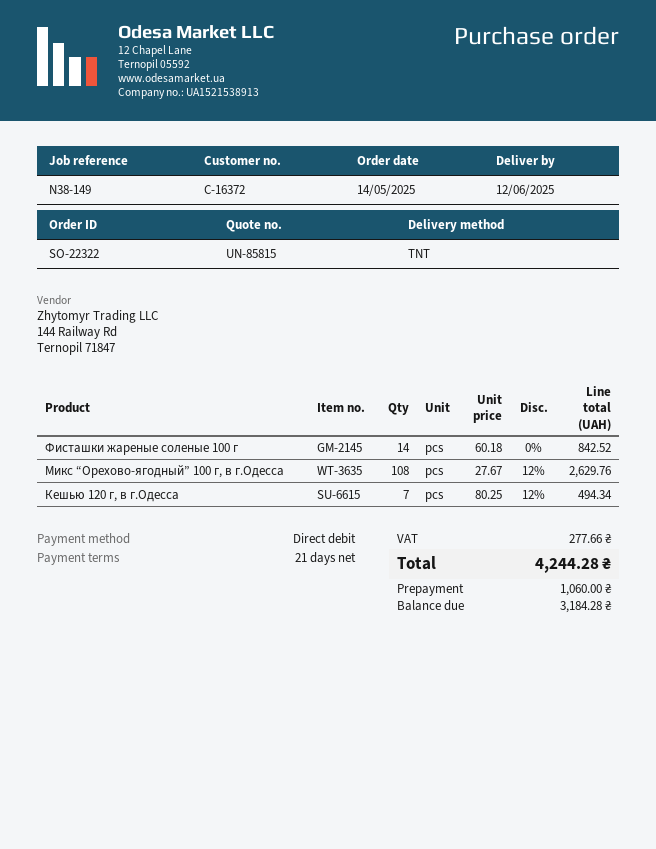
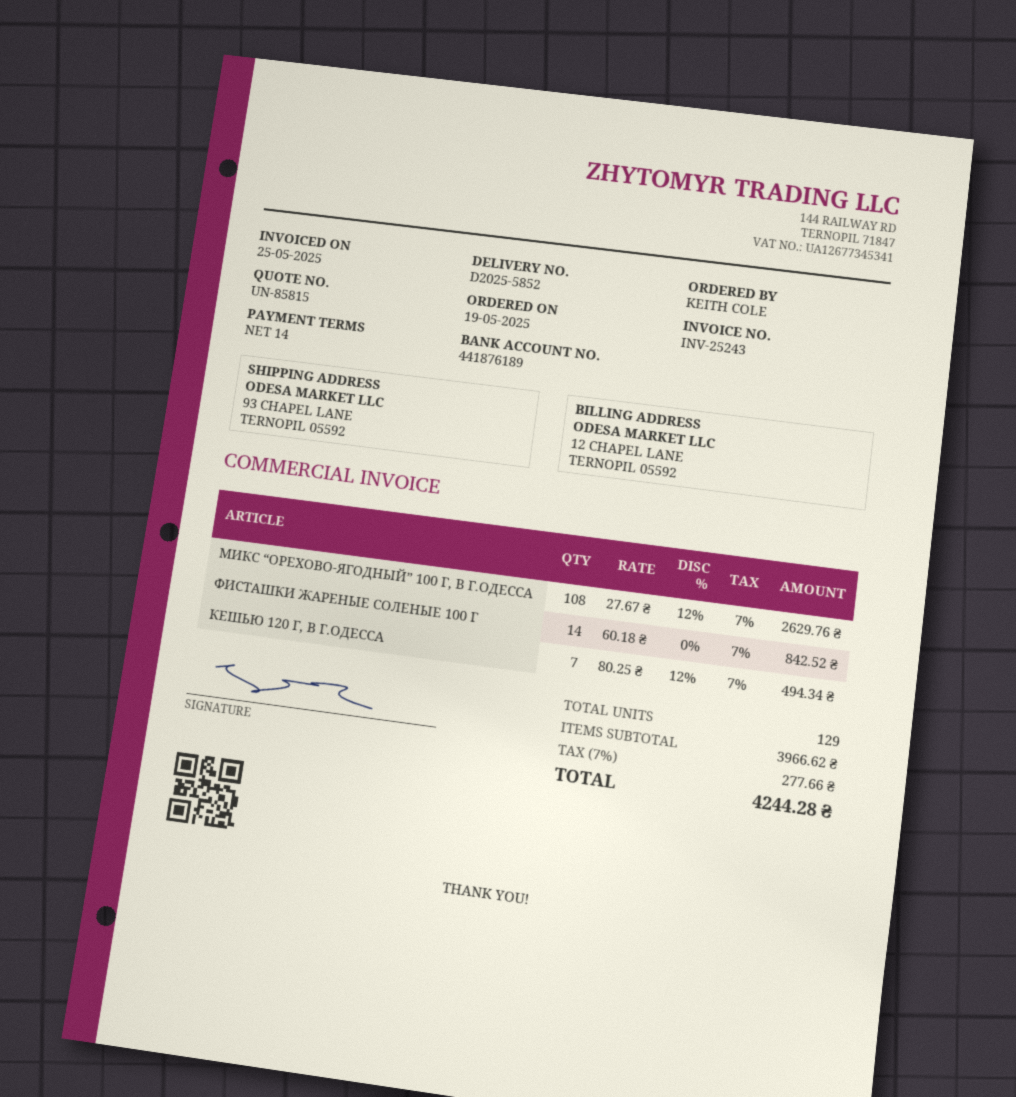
order date: 2025-05-14 -> 2025-05-19
payment terms: 21 days -> 14 days

